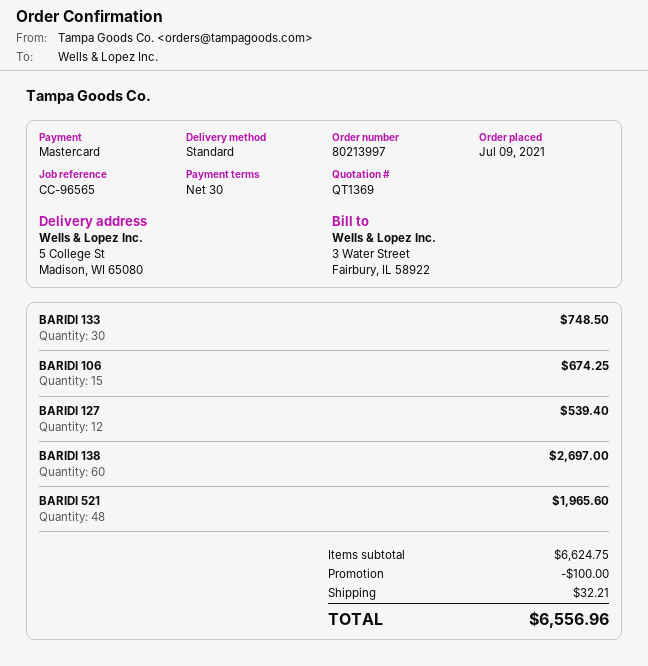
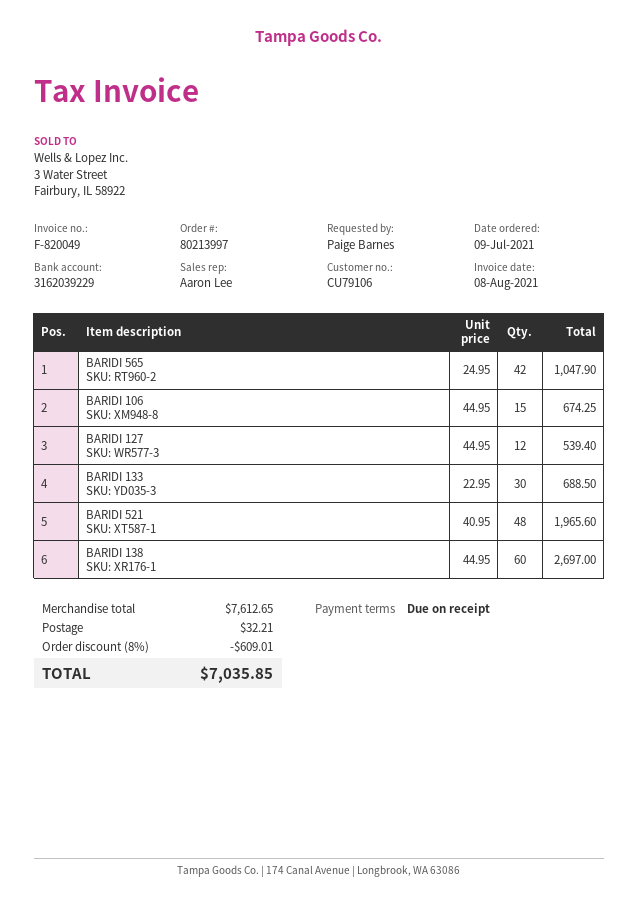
payment terms: 30 days -> on receipt
BARIDI 133: 30 for 748.50 -> 30 for 688.50
BARIDI 565: none -> 42 for 1047.90
subtotal: 6624.75 -> 7612.65
discount: 100.00 -> 609.01
total: 6556.96 -> 7035.85

